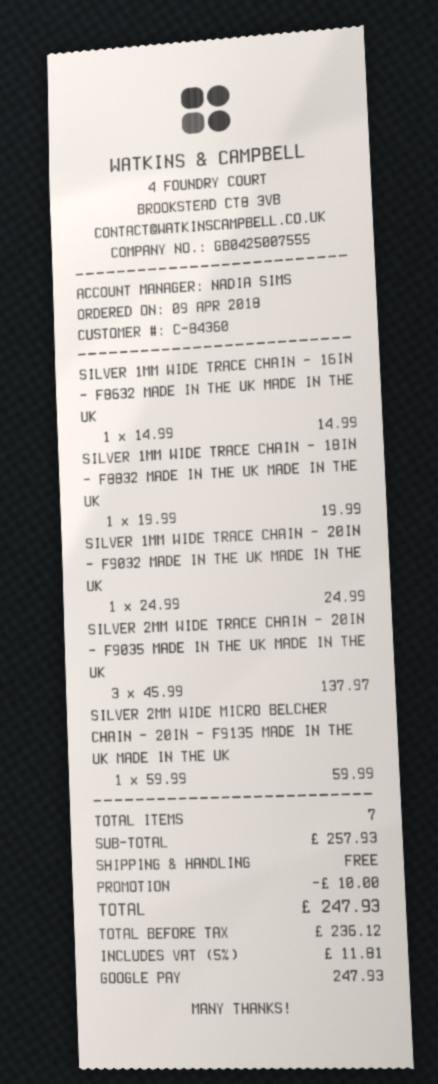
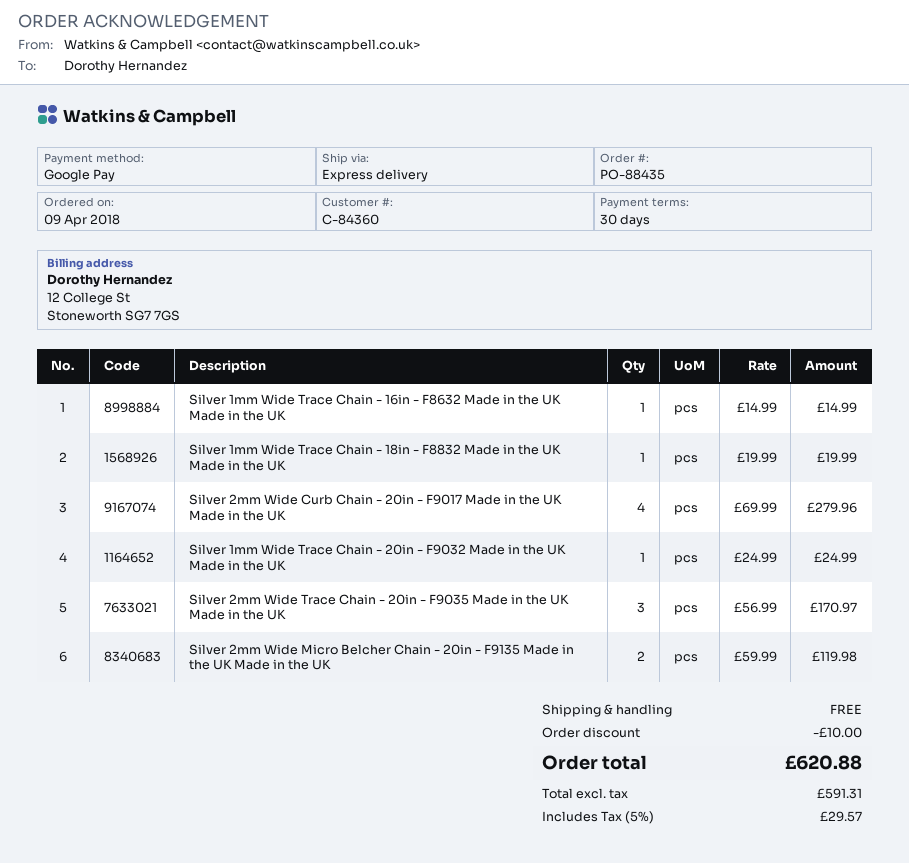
SILVER 2MM WIDE TRACE CHAIN - 20IN - F9035 MADE IN THE UK MADE IN THE UK: 3 x 45.99 = 137.97 -> 3 x 56.99 = 170.97
SILVER 2MM WIDE MICRO BELCHER CHAIN - 20IN - F9135 MADE IN THE UK MADE IN THE UK: 1 x 59.99 = 59.99 -> 2 x 59.99 = 119.98
Silver 2mm Wide Curb Chain - 20in - F9017 Made in the UK Made in the UK: none -> 4 x 69.99 = 279.96
net: 236.12 -> 591.31
tax: 5% = 11.81 -> 5% = 29.57
total: 247.93 -> 620.88

